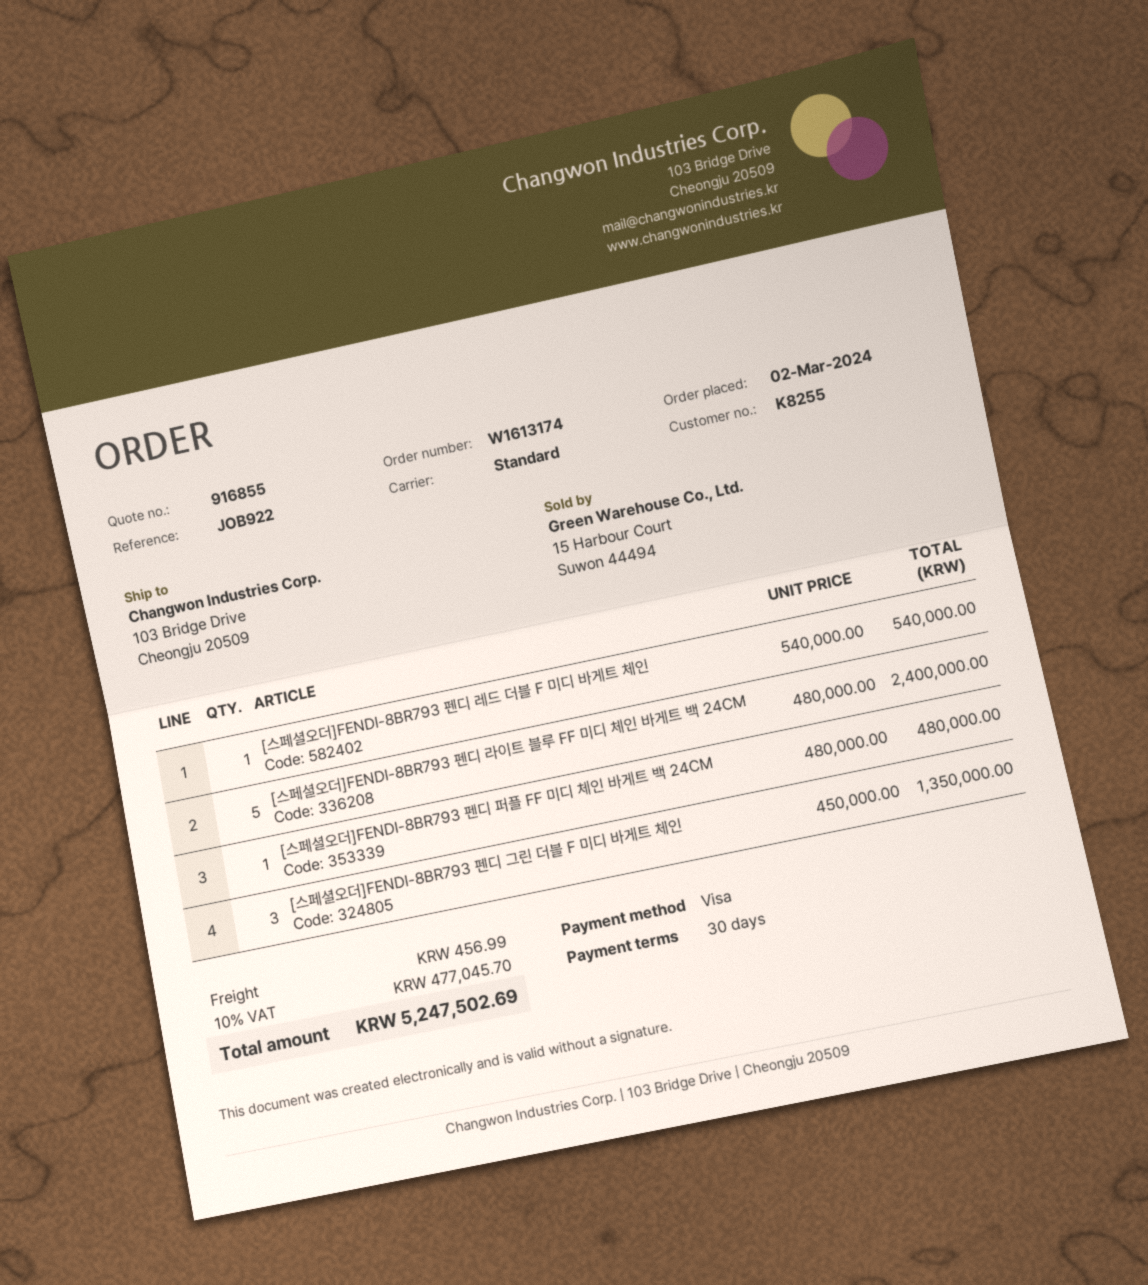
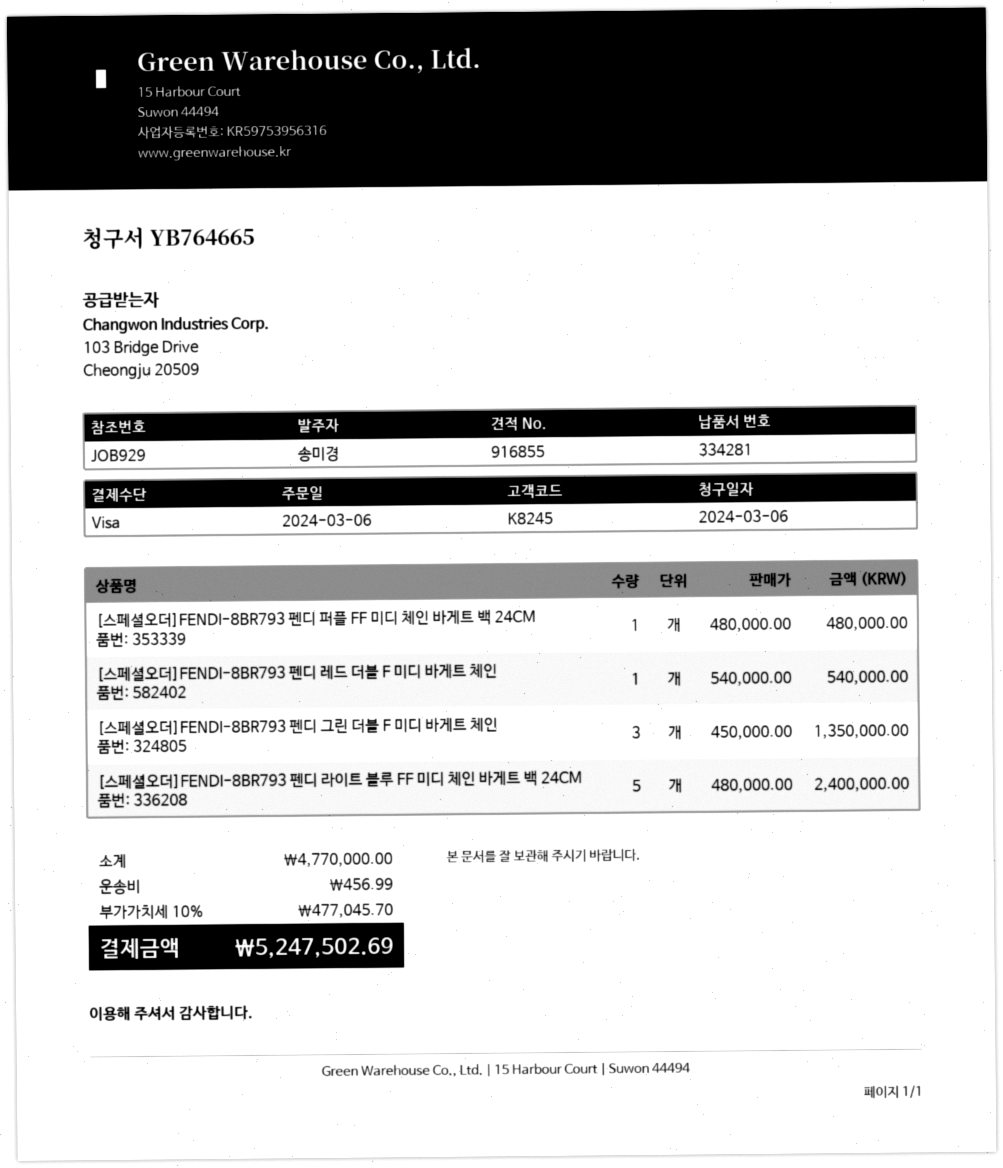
order date: 2024-03-02 -> 2024-03-06
customer number: K8255 -> K8245
reference: JOB922 -> JOB929

